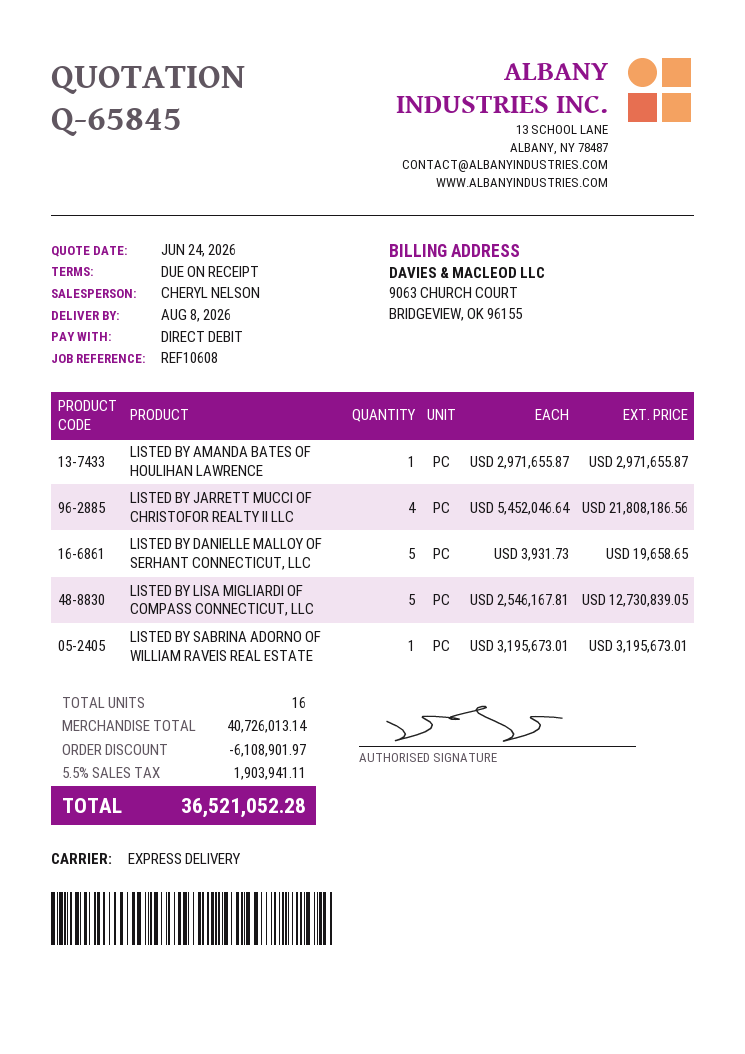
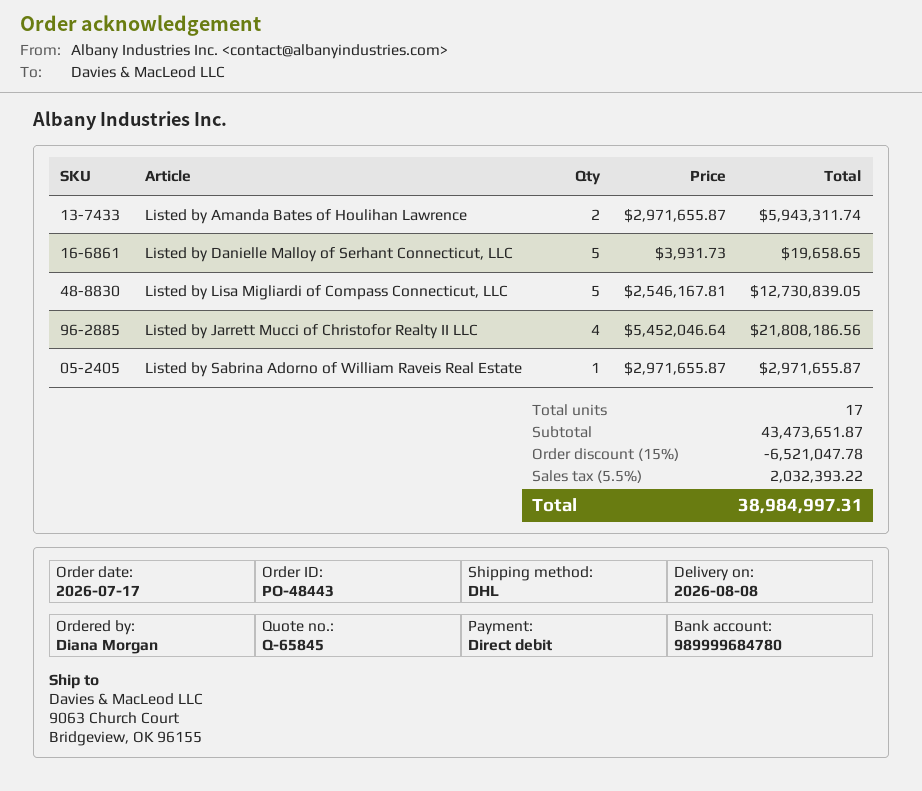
shipping method: express -> DHL
LISTED BY AMANDA BATES OF HOULIHAN LAWRENCE: 1 x 2971655.87 = 2971655.87 -> 2 x 2971655.87 = 5943311.74
LISTED BY SABRINA ADORNO OF WILLIAM RAVEIS REAL ESTATE: 1 x 3195673.01 = 3195673.01 -> 1 x 2971655.87 = 2971655.87
total quantity: 16 -> 17
subtotal: 40726013.14 -> 43473651.87
discount: 6108901.97 -> 6521047.78
tax: 5.5% = 1903941.11 -> 5.5% = 2032393.22
total: 36521052.28 -> 38984997.31

